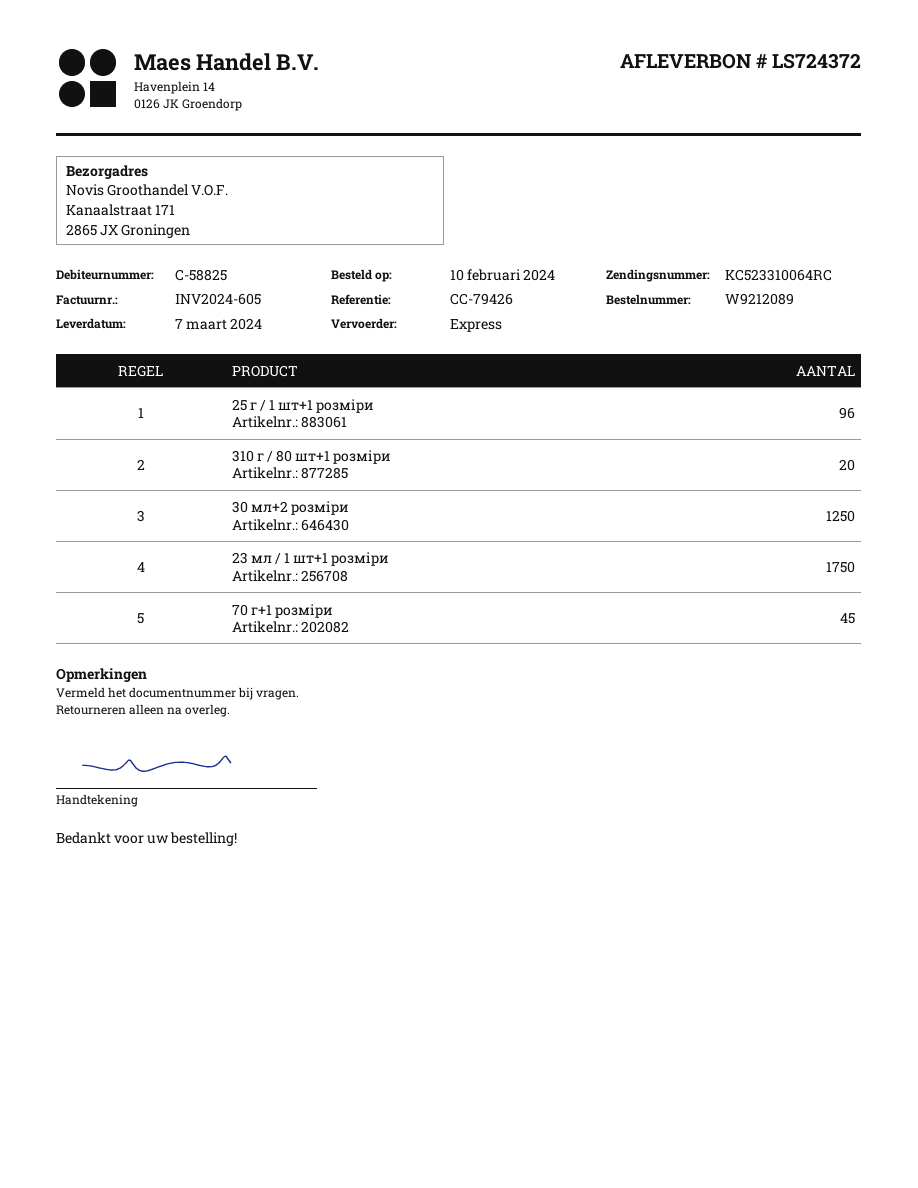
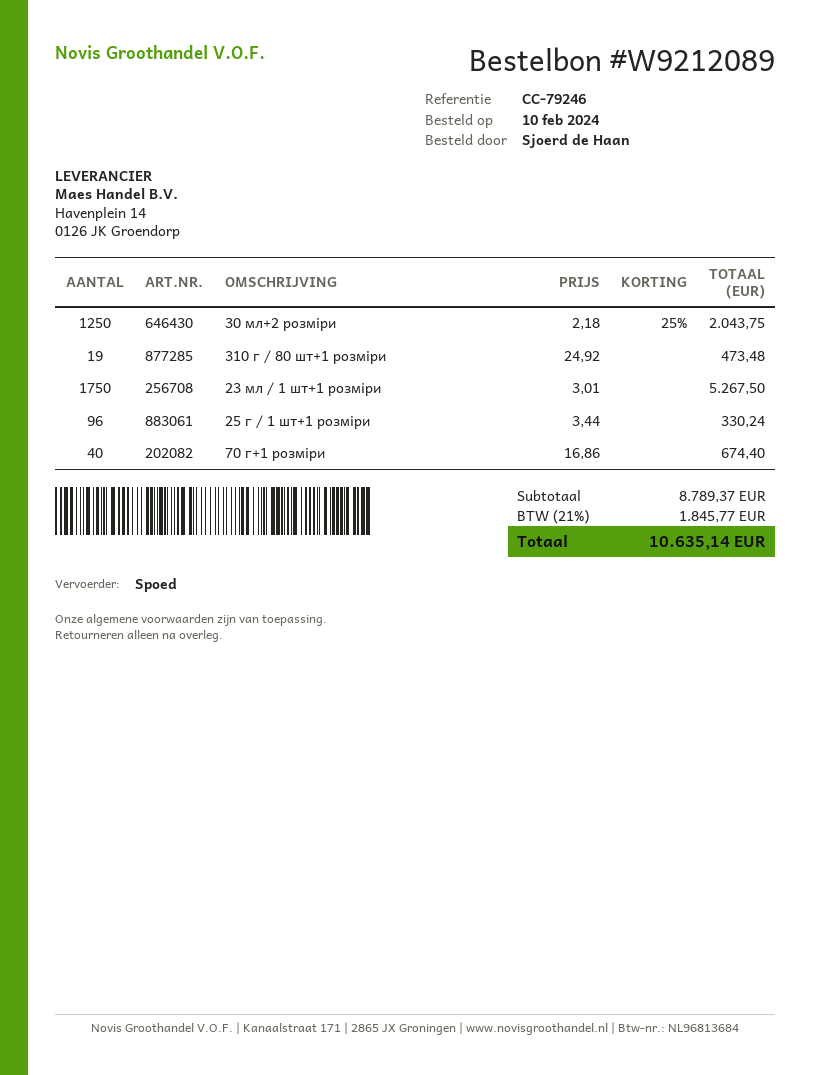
reference: CC-79426 -> CC-79246
310 г / 80 шт+1 розміри: 20 -> 19
70 г+1 розміри: 45 -> 40

